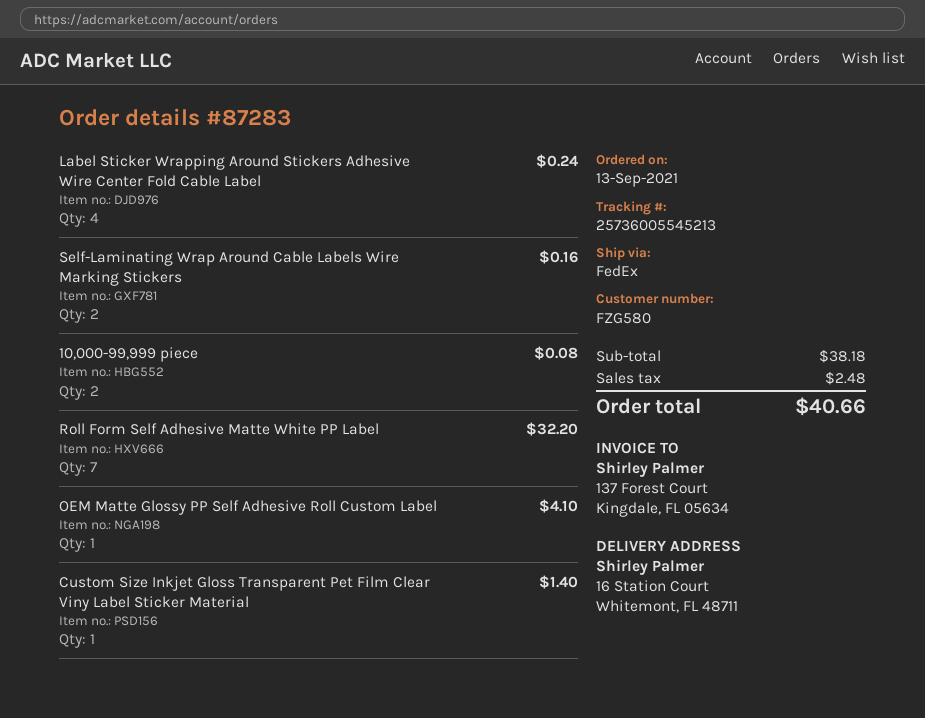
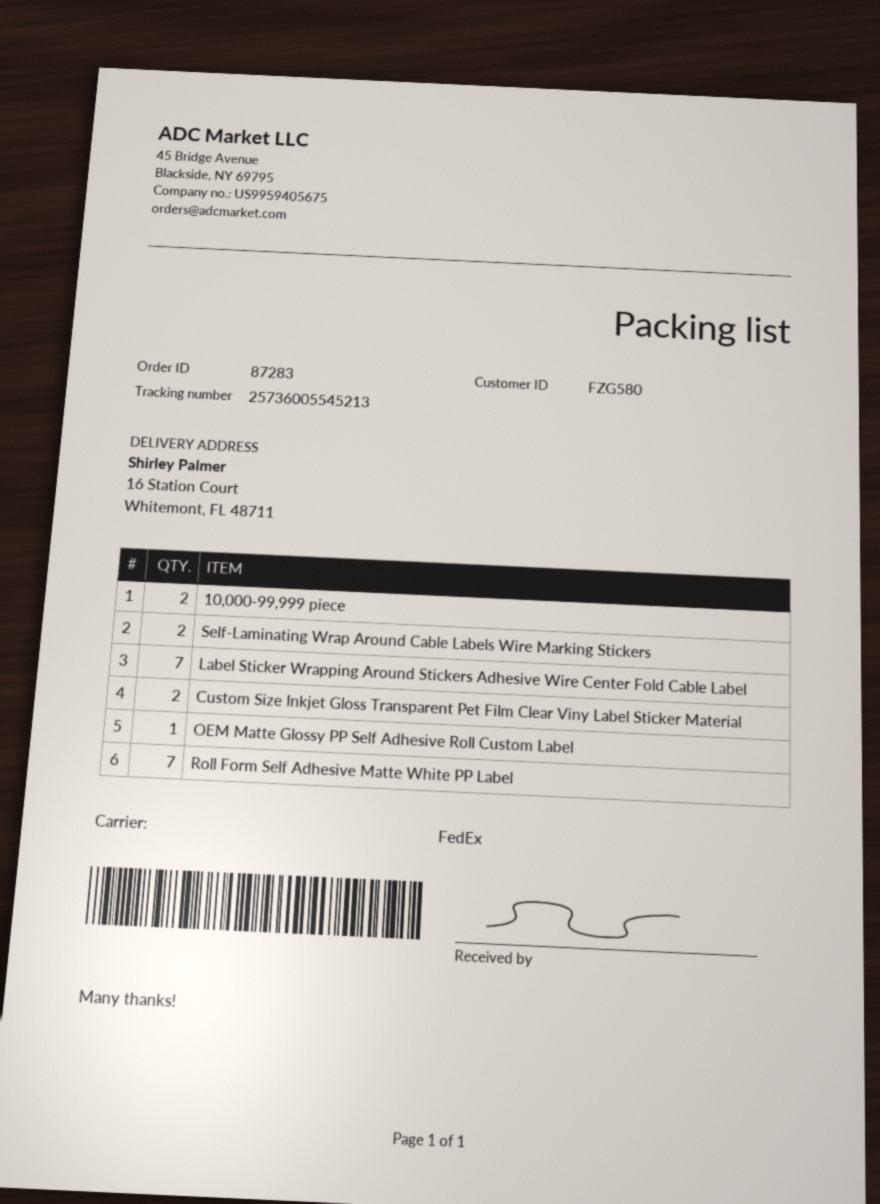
Label Sticker Wrapping Around Stickers Adhesive Wire Center Fold Cable Label: 4 -> 7
Custom Size Inkjet Gloss Transparent Pet Film Clear Viny Label Sticker Material: 1 -> 2

